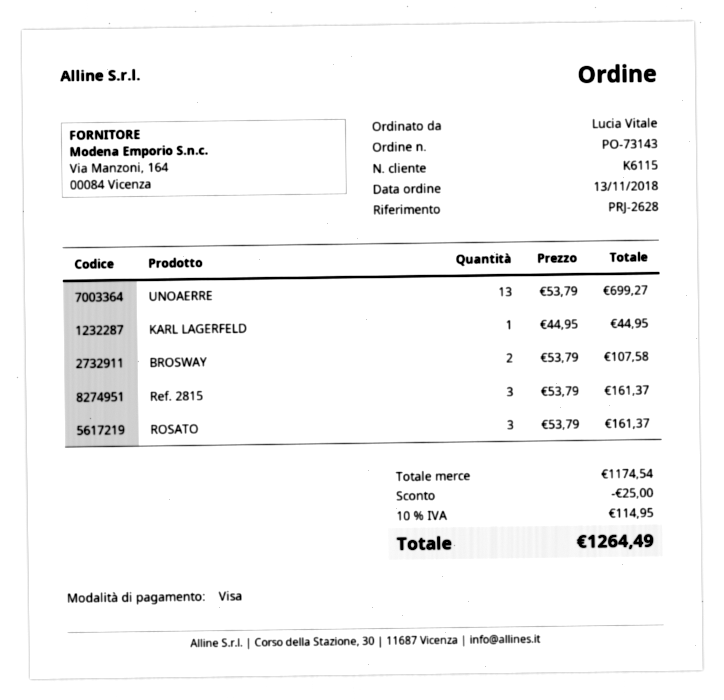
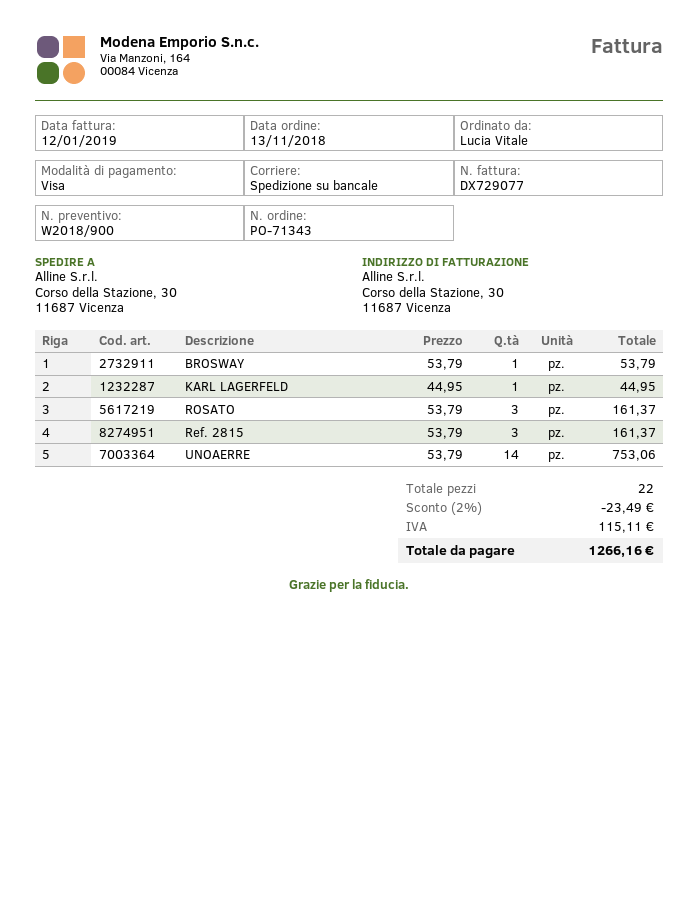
order number: PO-73143 -> PO-71343
UNOAERRE: 13 x 53.79 = 699.27 -> 14 x 53.79 = 753.06
BROSWAY: 2 x 53.79 = 107.58 -> 1 x 53.79 = 53.79
discount: 25.00 -> 23.49
tax: 114.95 -> 115.11
total: 1264.49 -> 1266.16

